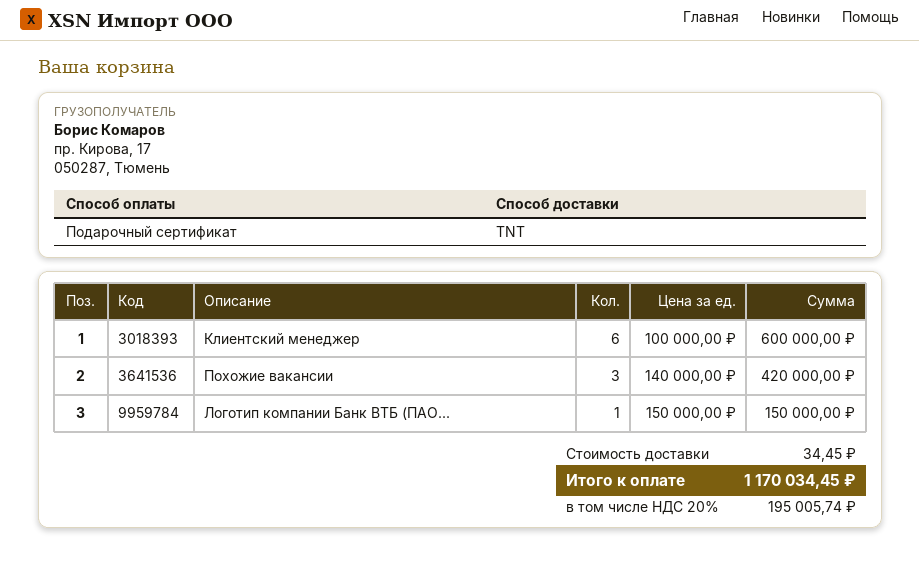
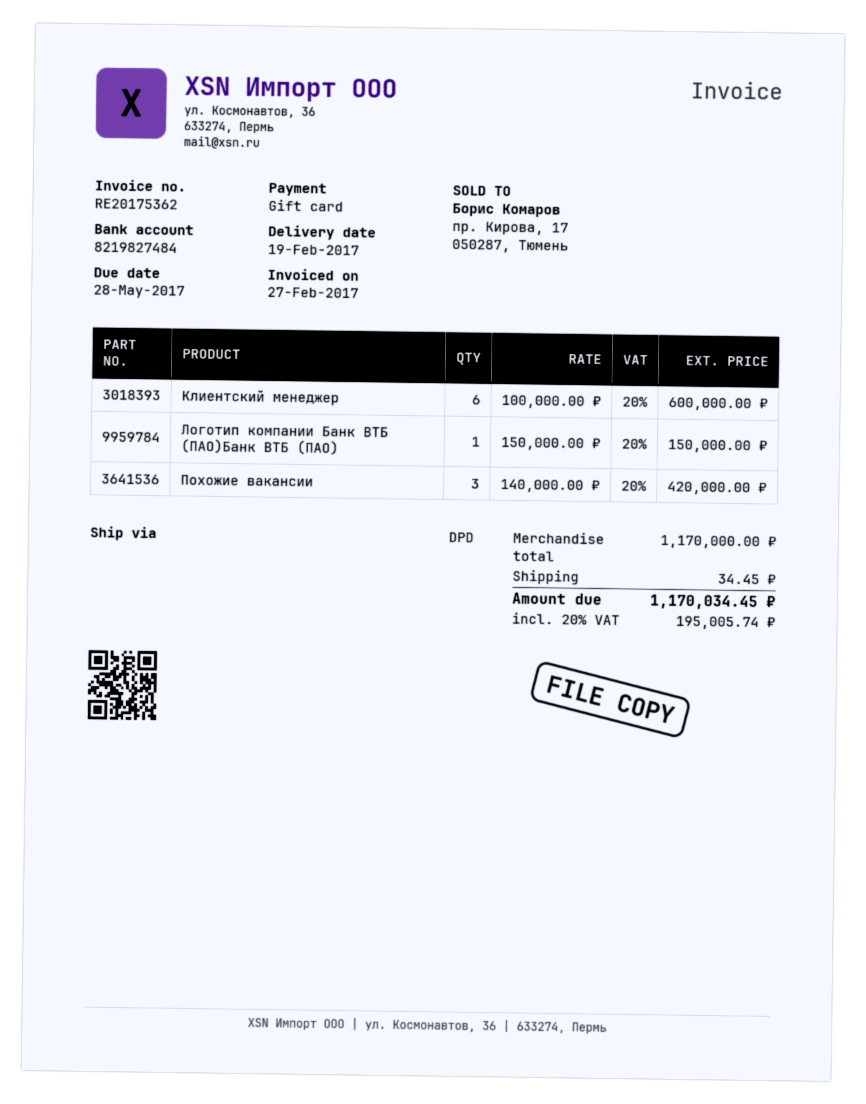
shipping method: TNT -> DPD

